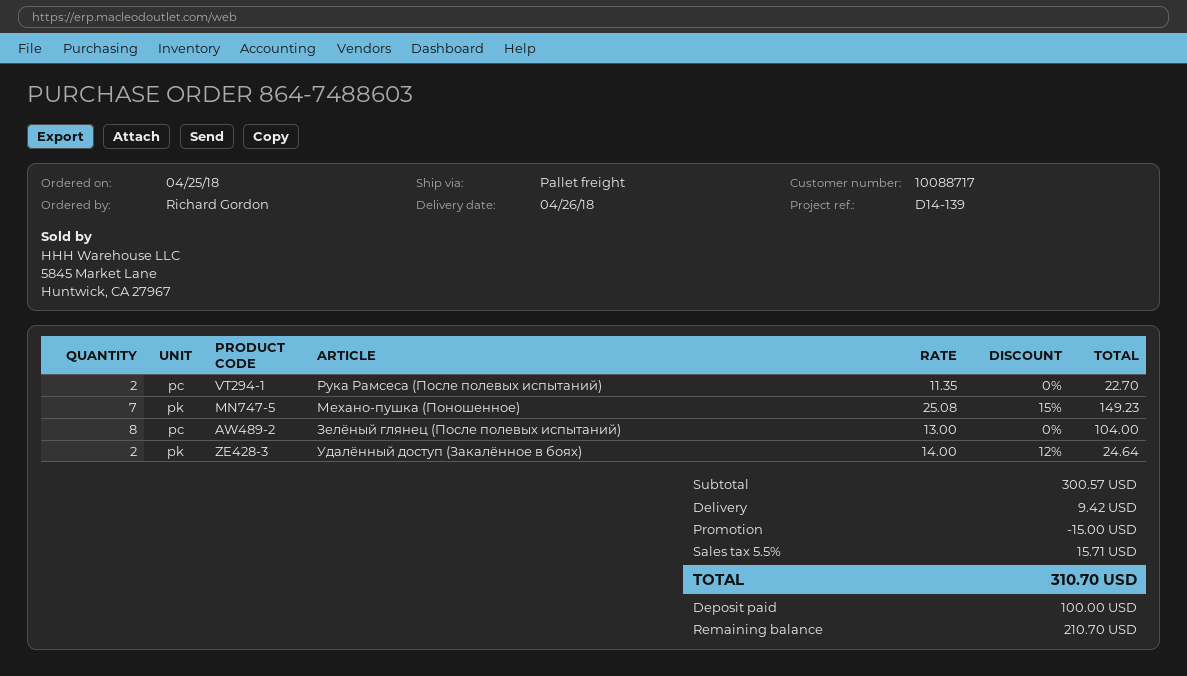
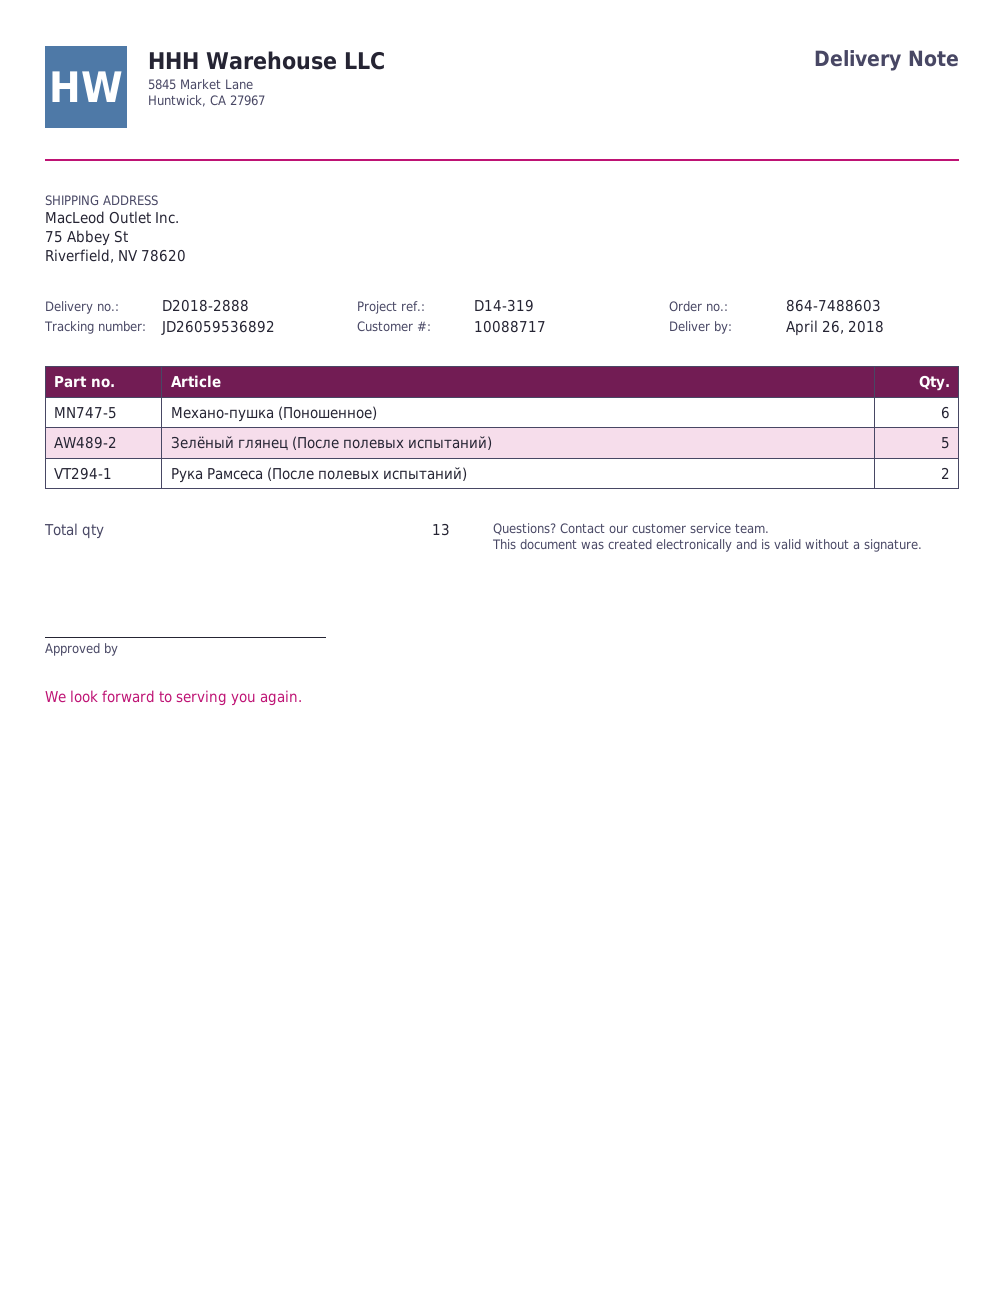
reference: D14-139 -> D14-319
Механо-пушка (Поношенное): 7 -> 6
Зелёный глянец (После полевых испытаний): 8 -> 5
Удалённый доступ (Закалённое в боях): 2 -> none

